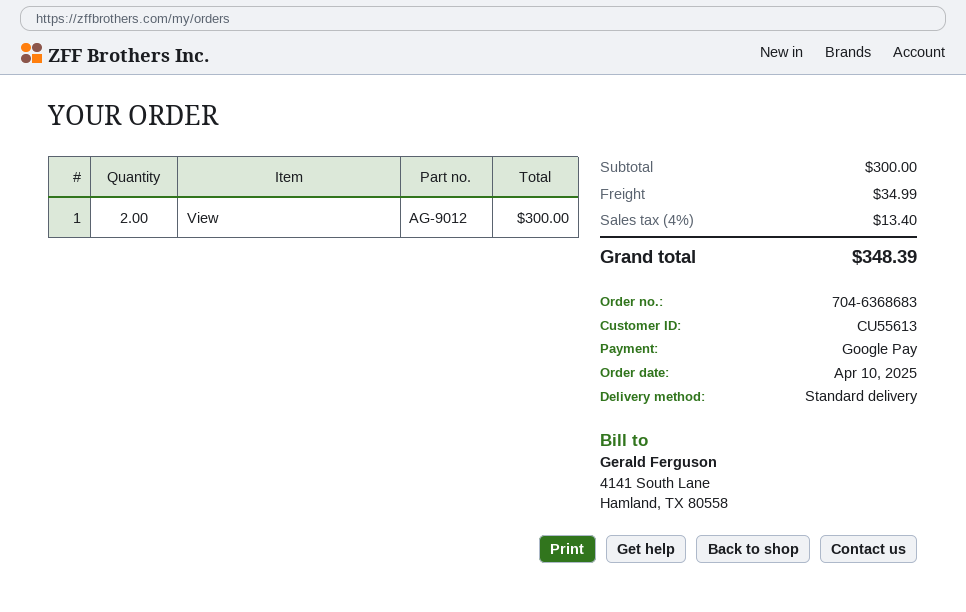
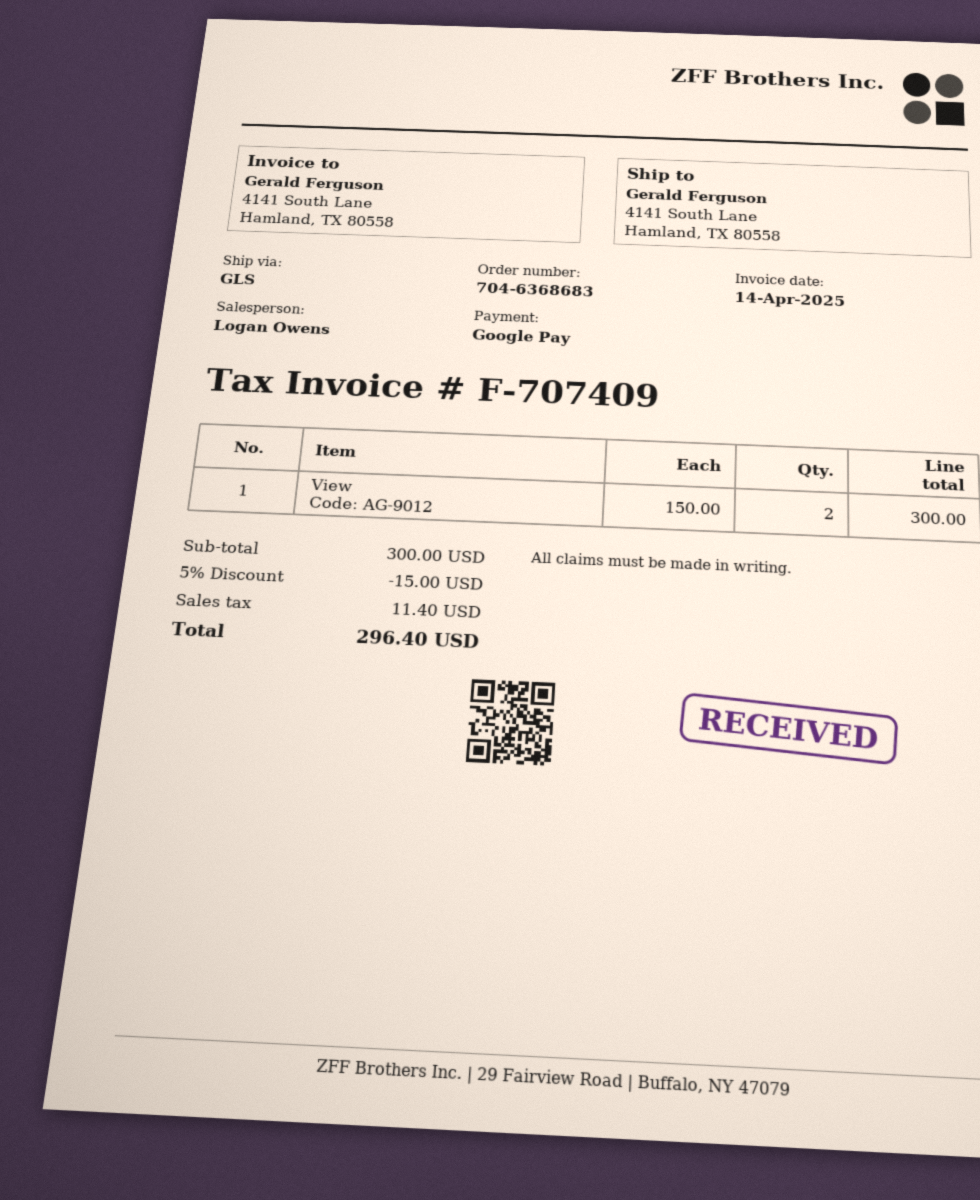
shipping method: standard -> GLS
discount: none -> 5% = 15.00
shipping: 34.99 -> none
tax: 13.40 -> 11.40
total: 348.39 -> 296.40

